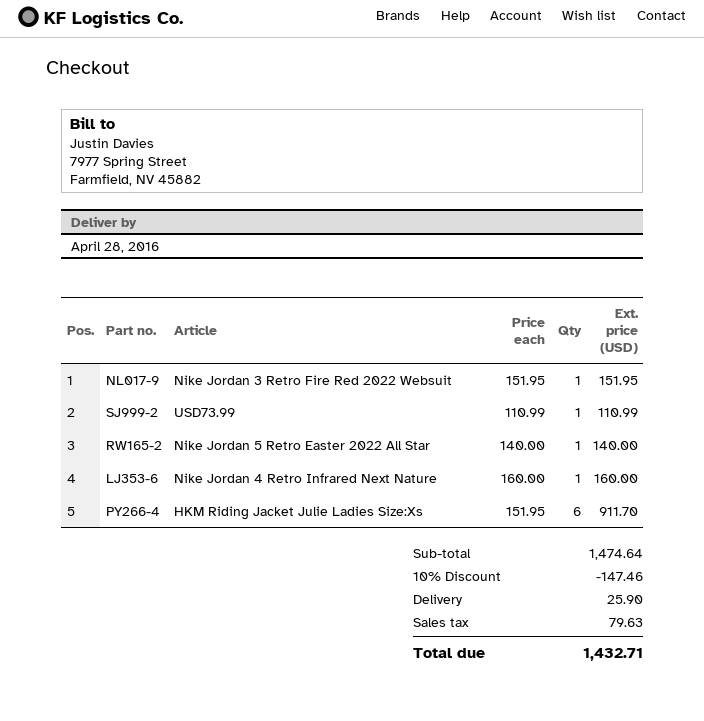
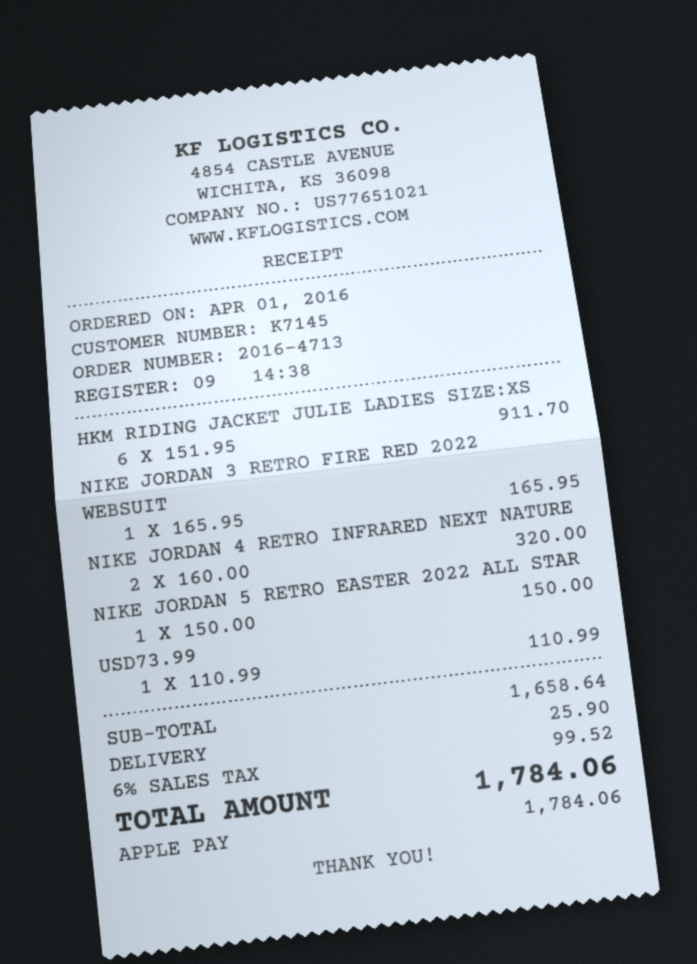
Nike Jordan 3 Retro Fire Red 2022 Websuit: 1 x 151.95 = 151.95 -> 1 x 165.95 = 165.95
Nike Jordan 5 Retro Easter 2022 All Star: 1 x 140.00 = 140.00 -> 1 x 150.00 = 150.00
Nike Jordan 4 Retro Infrared Next Nature: 1 x 160.00 = 160.00 -> 2 x 160.00 = 320.00
subtotal: 1474.64 -> 1658.64
discount: 10% = 147.46 -> none
tax: 79.63 -> 99.52
total: 1432.71 -> 1784.06

